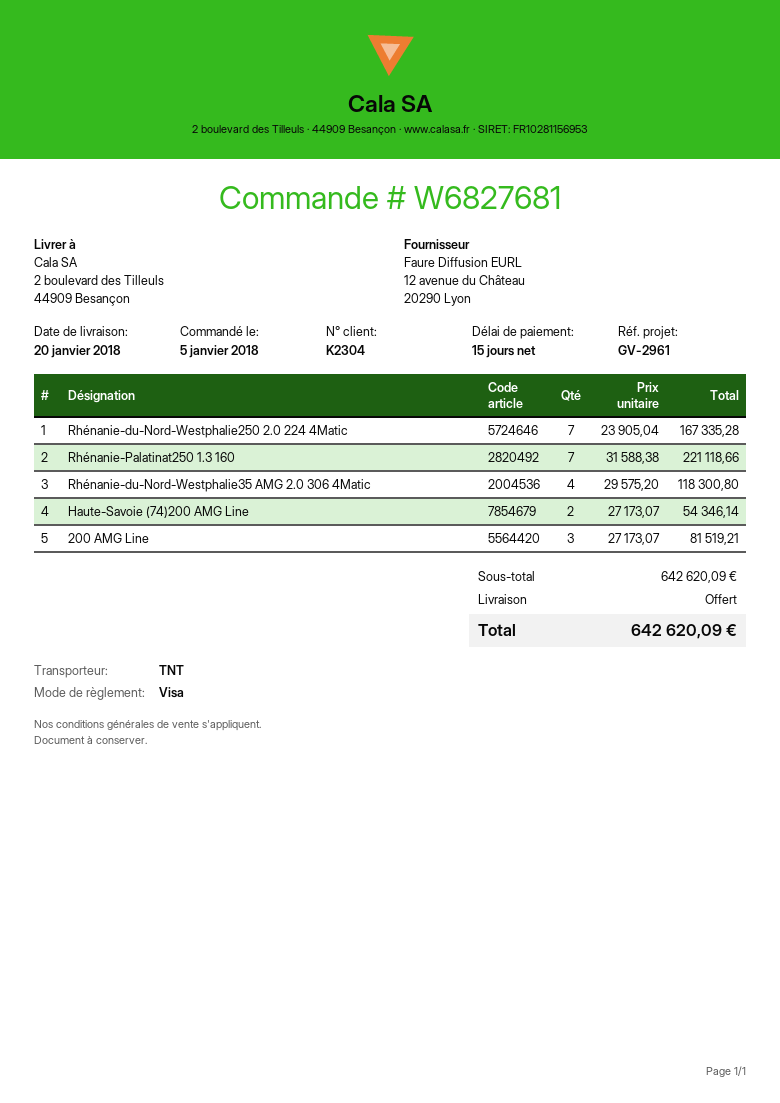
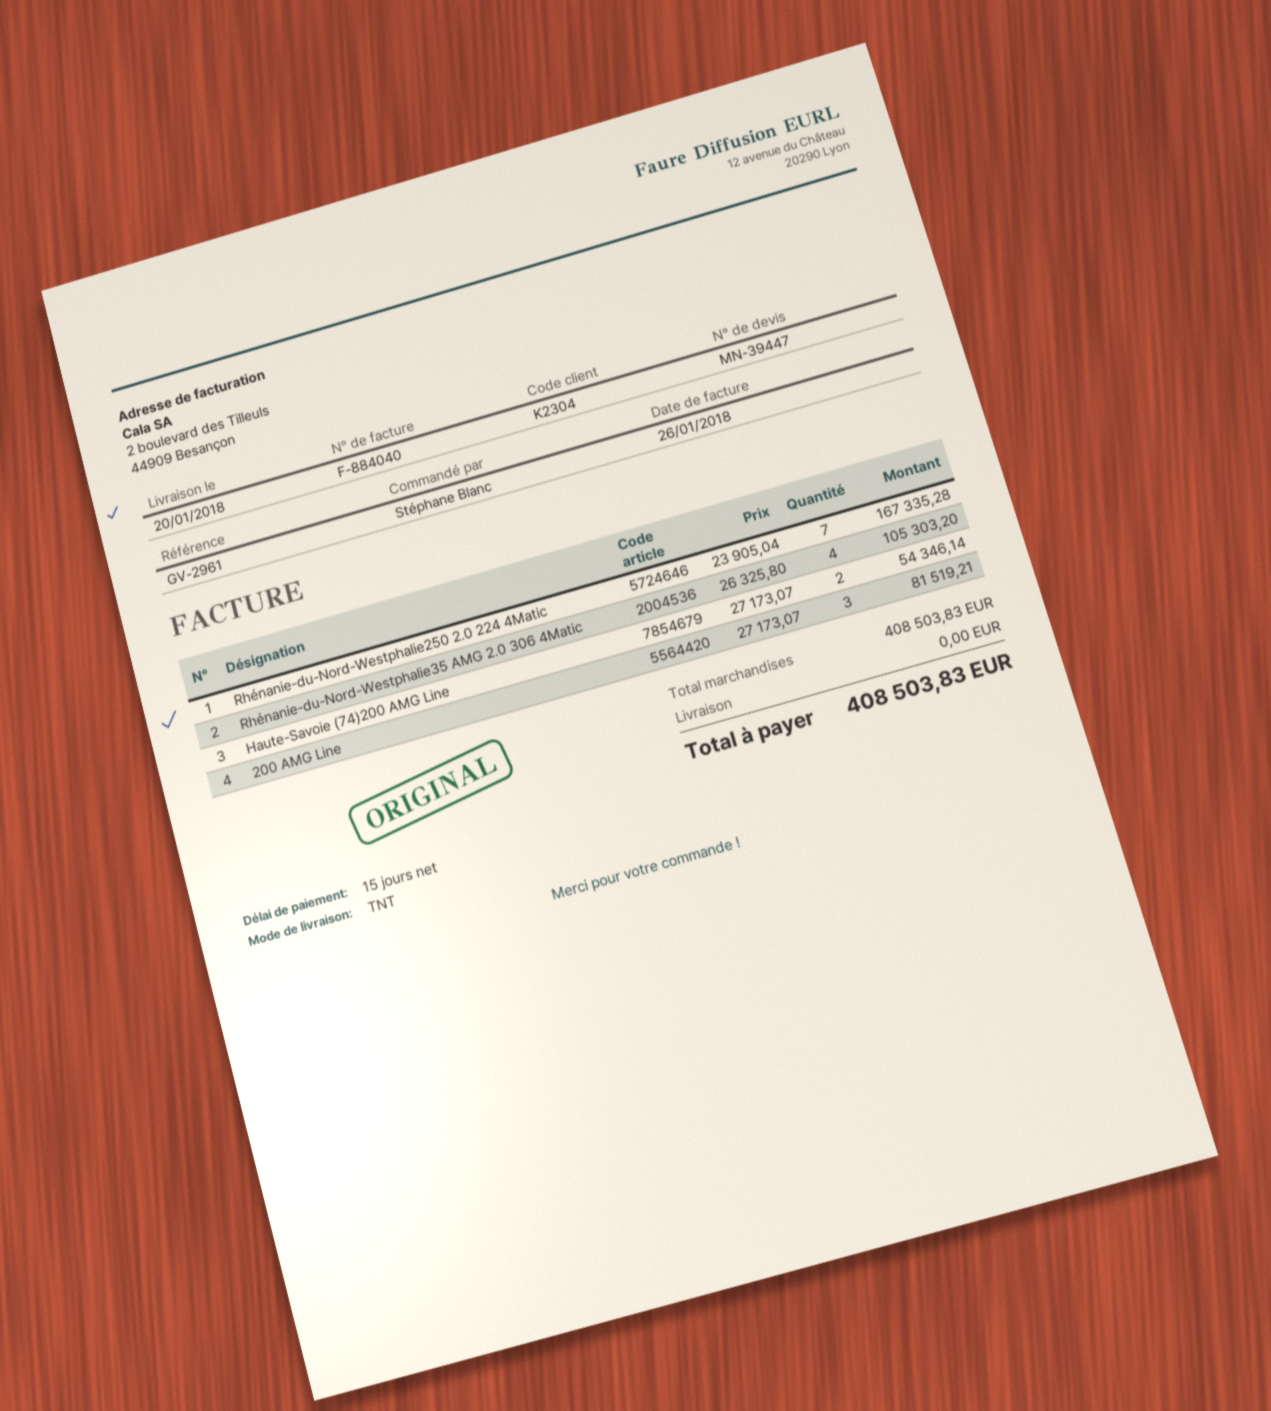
Rhénanie-Palatinat250 1.3 160: 7 x 31588.38 = 221118.66 -> none
Rhénanie-du-Nord-Westphalie35 AMG 2.0 306 4Matic: 4 x 29575.20 = 118300.80 -> 4 x 26325.80 = 105303.20
subtotal: 642620.09 -> 408503.83
total: 642620.09 -> 408503.83

